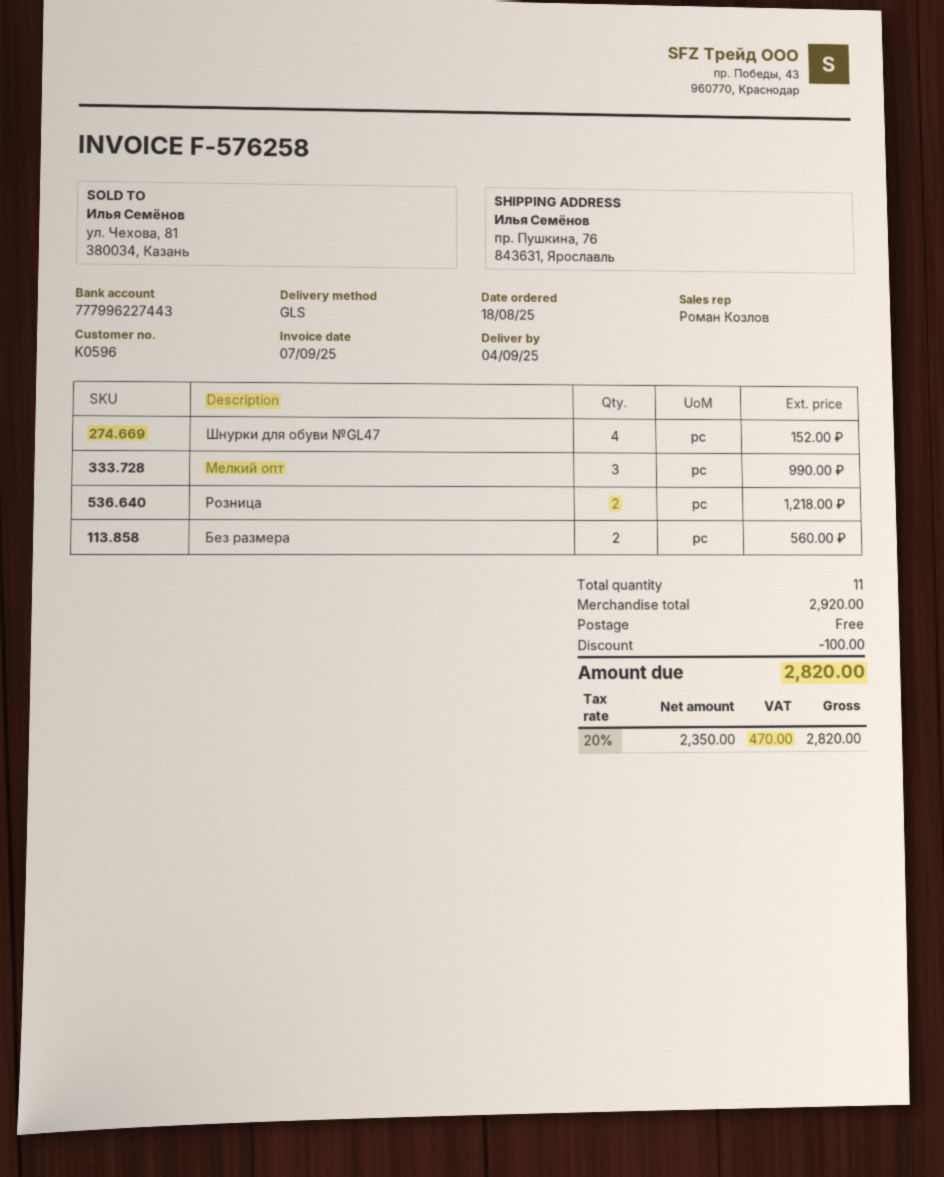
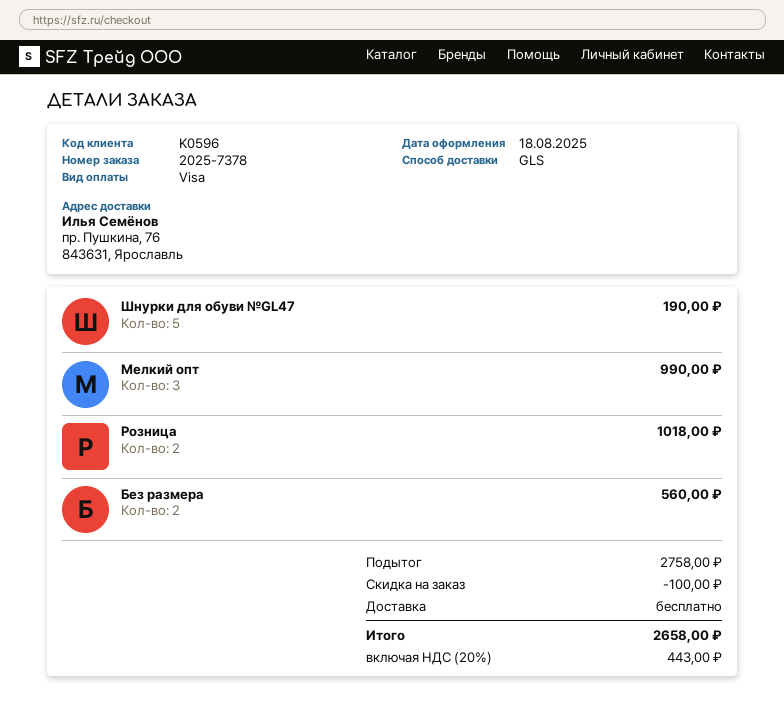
Шнурки для обуви №GL47: 4 for 152.00 -> 5 for 190.00
Розница: 2 for 1218.00 -> 2 for 1018.00
subtotal: 2920.00 -> 2758.00
tax: 20% = 470.00 -> 20% = 443.00
total: 2820.00 -> 2658.00

